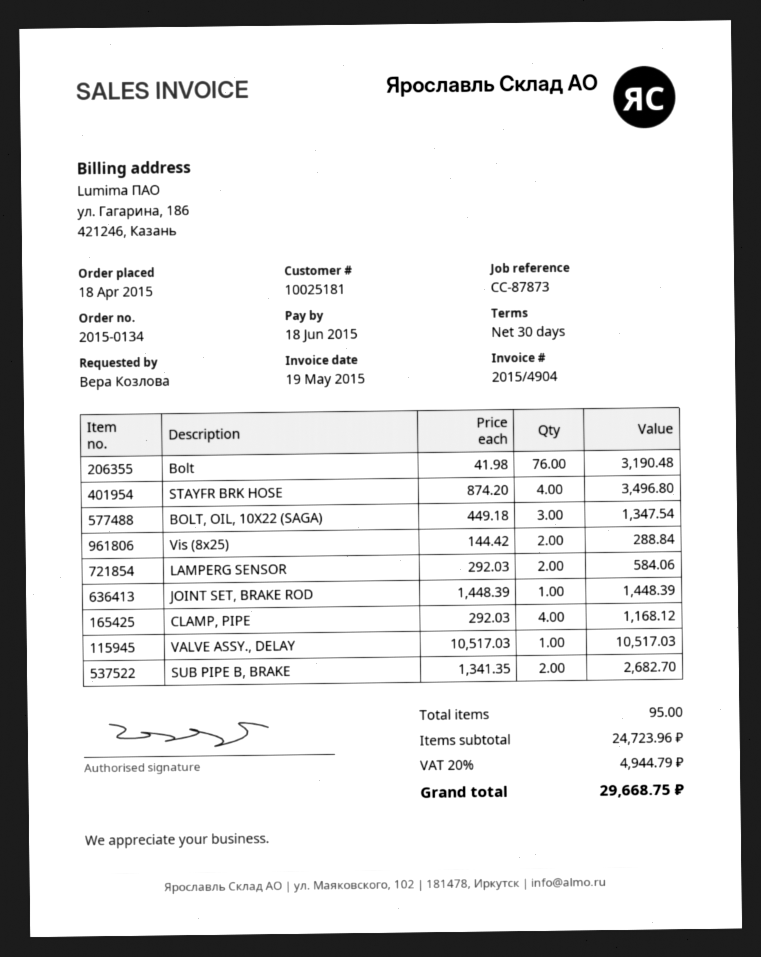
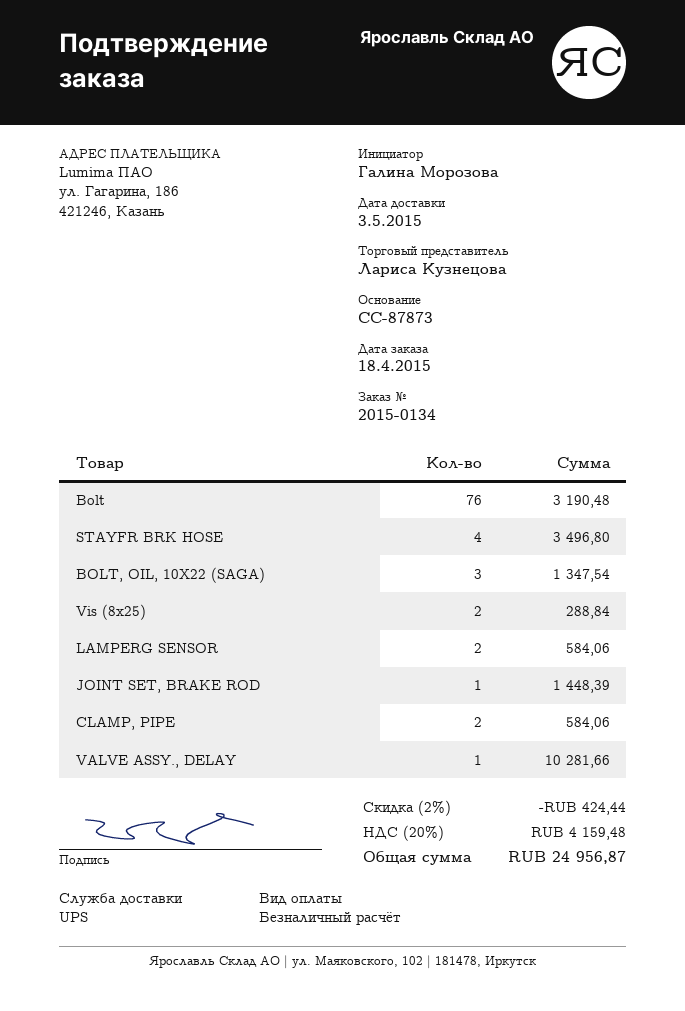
ordered by: Вера Козлова -> Галина Морозова
CLAMP, PIPE: 4 for 1168.12 -> 2 for 584.06
VALVE ASSY., DELAY: 1 for 10517.03 -> 1 for 10281.66
SUB PIPE B, BRAKE: 2 for 2682.70 -> none
discount: none -> 2% = 424.44
tax: 20% = 4944.79 -> 20% = 4159.48
total: 29668.75 -> 24956.87

